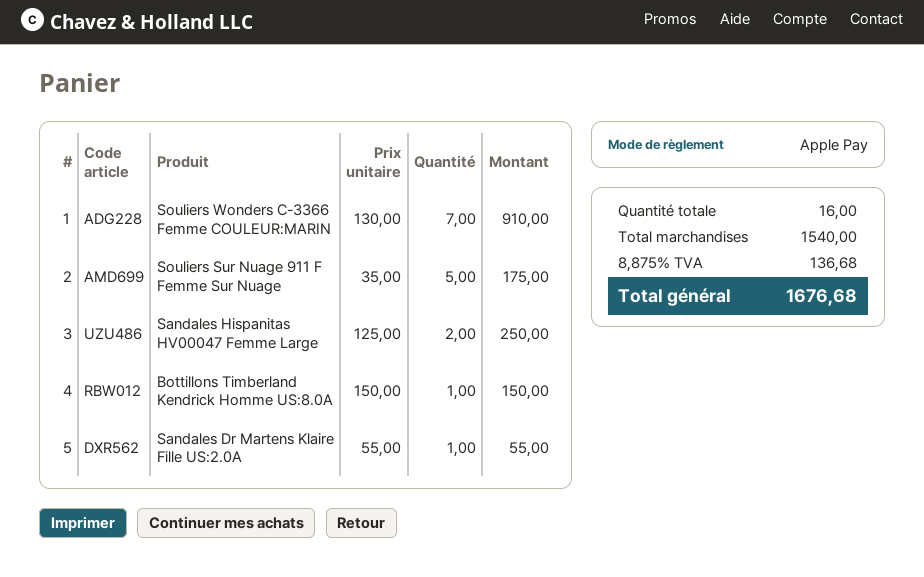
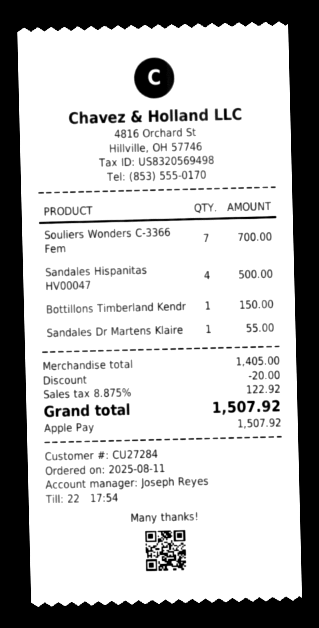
Souliers Wonders C-3366 Femme COULEUR:MARIN: 7 for 910.00 -> 7 for 700.00
Souliers Sur Nuage 911 F Femme Sur Nuage: 5 for 175.00 -> none
Sandales Hispanitas HV00047 Femme Large: 2 for 250.00 -> 4 for 500.00
subtotal: 1540.00 -> 1405.00
discount: none -> 20.00
tax: 8.875% = 136.68 -> 8.875% = 122.92
total: 1676.68 -> 1507.92

